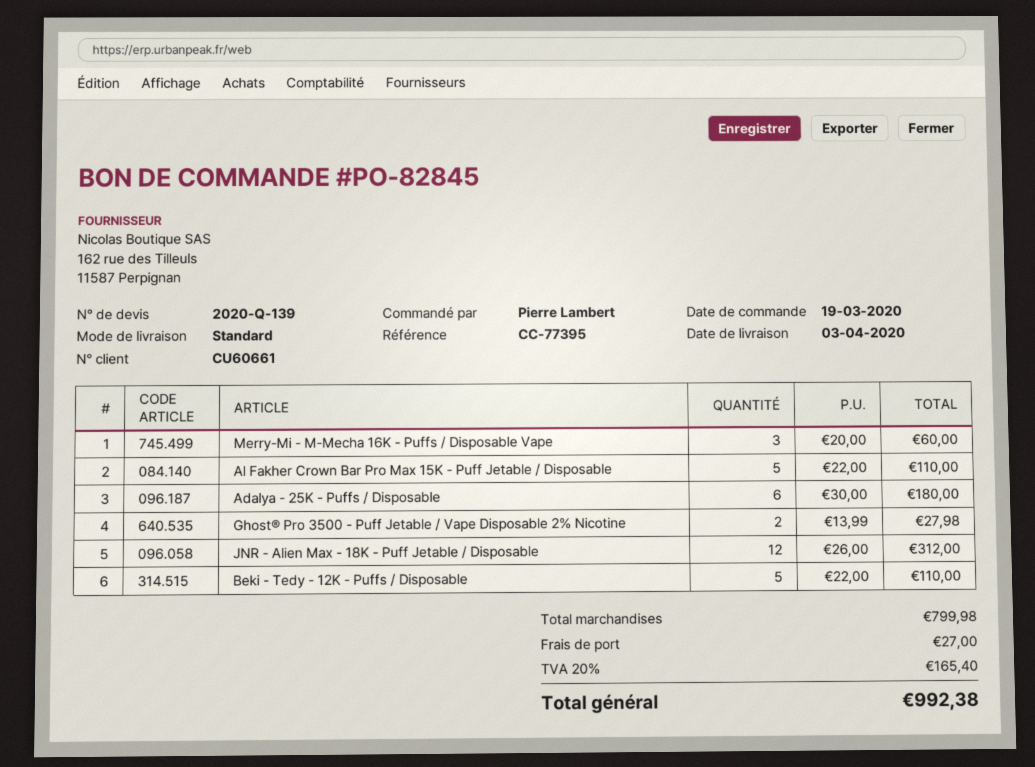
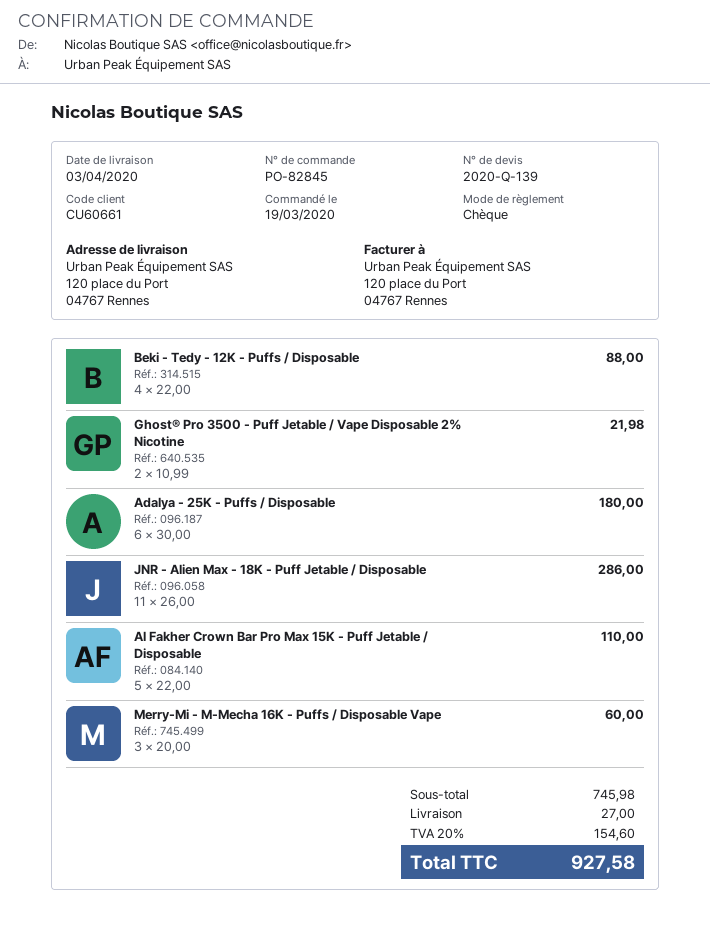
Ghost® Pro 3500 - Puff Jetable / Vape Disposable 2% Nicotine: 2 x 13.99 = 27.98 -> 2 x 10.99 = 21.98
JNR - Alien Max - 18K - Puff Jetable / Disposable: 12 x 26.00 = 312.00 -> 11 x 26.00 = 286.00
Beki - Tedy - 12K - Puffs / Disposable: 5 x 22.00 = 110.00 -> 4 x 22.00 = 88.00
subtotal: 799.98 -> 745.98
tax: 20% = 165.40 -> 20% = 154.60
total: 992.38 -> 927.58

